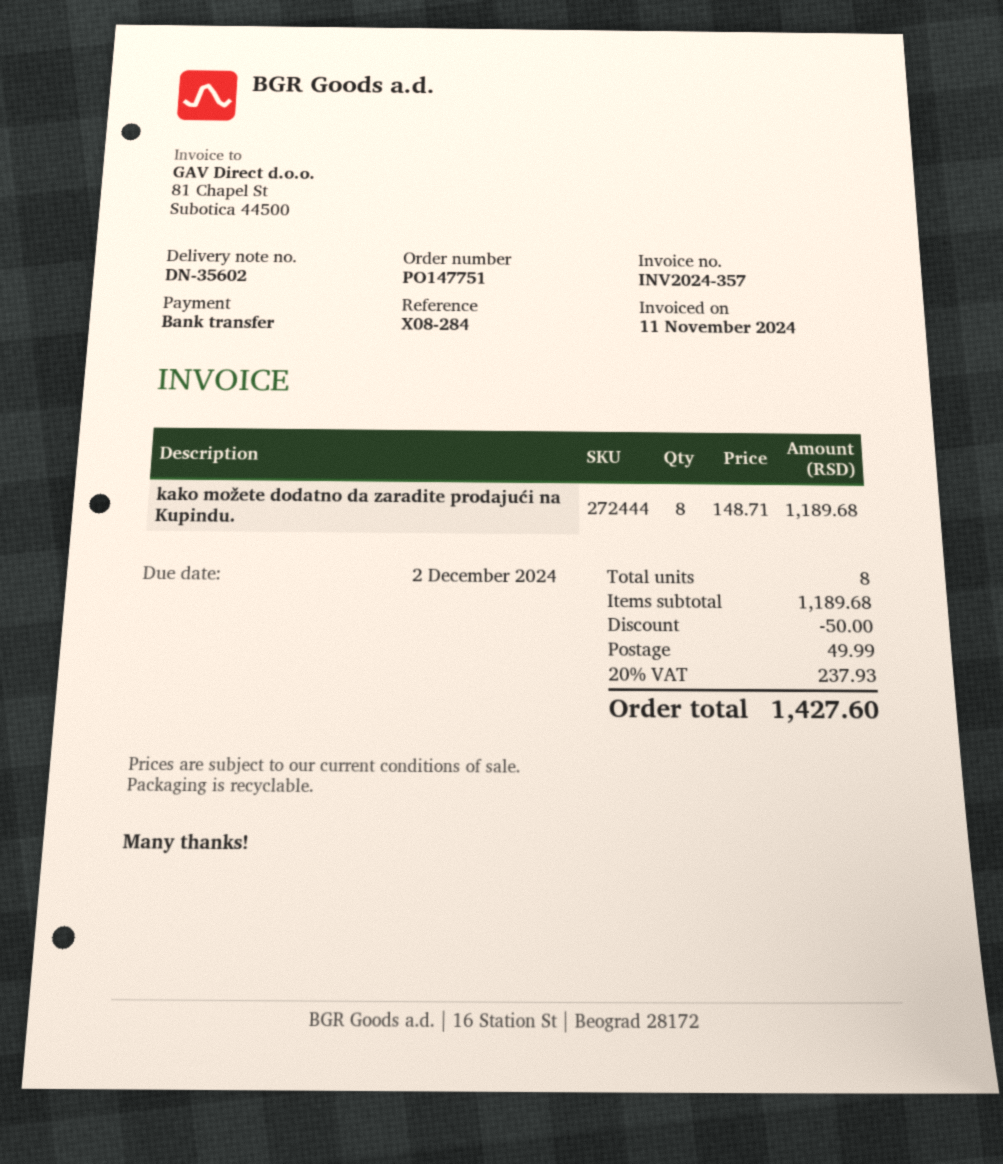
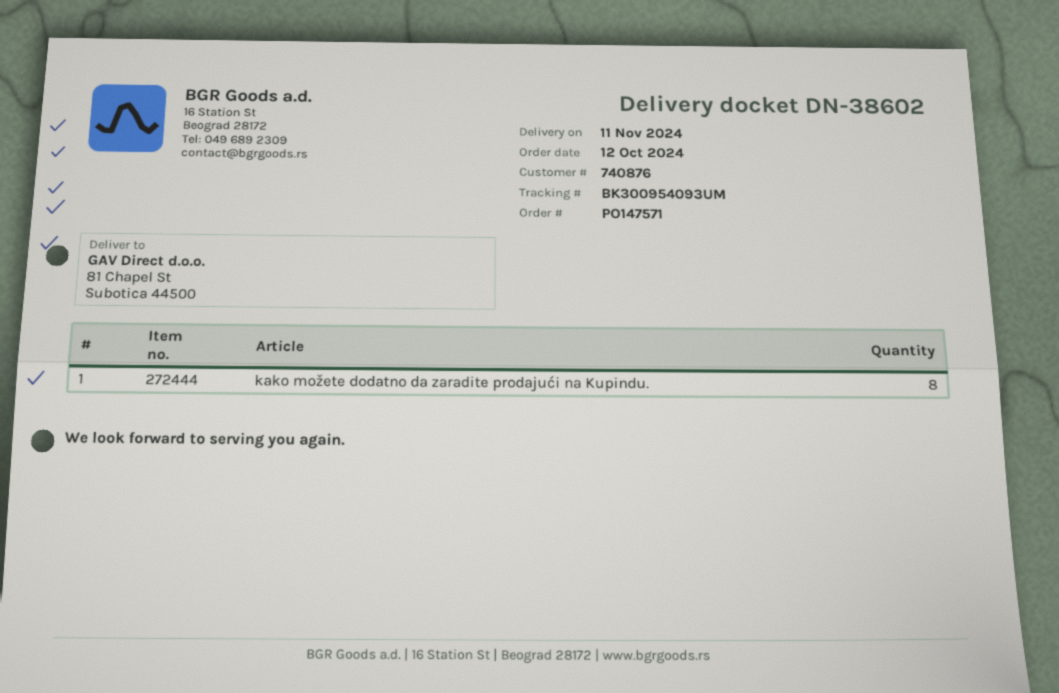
order number: PO147751 -> PO147571
delivery note number: DN-35602 -> DN-38602

